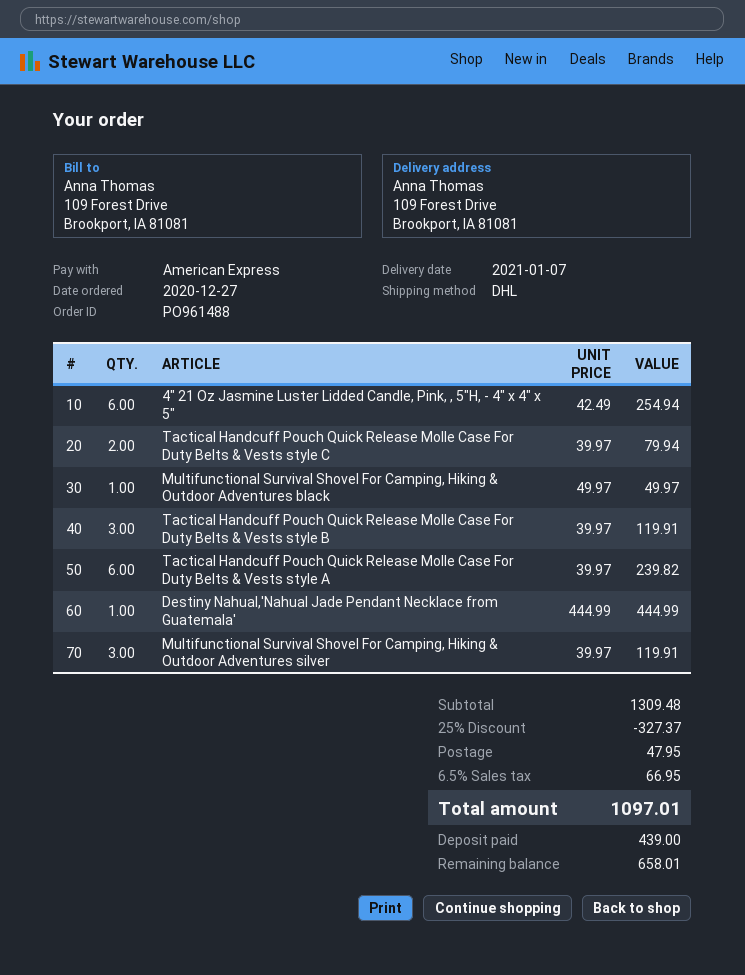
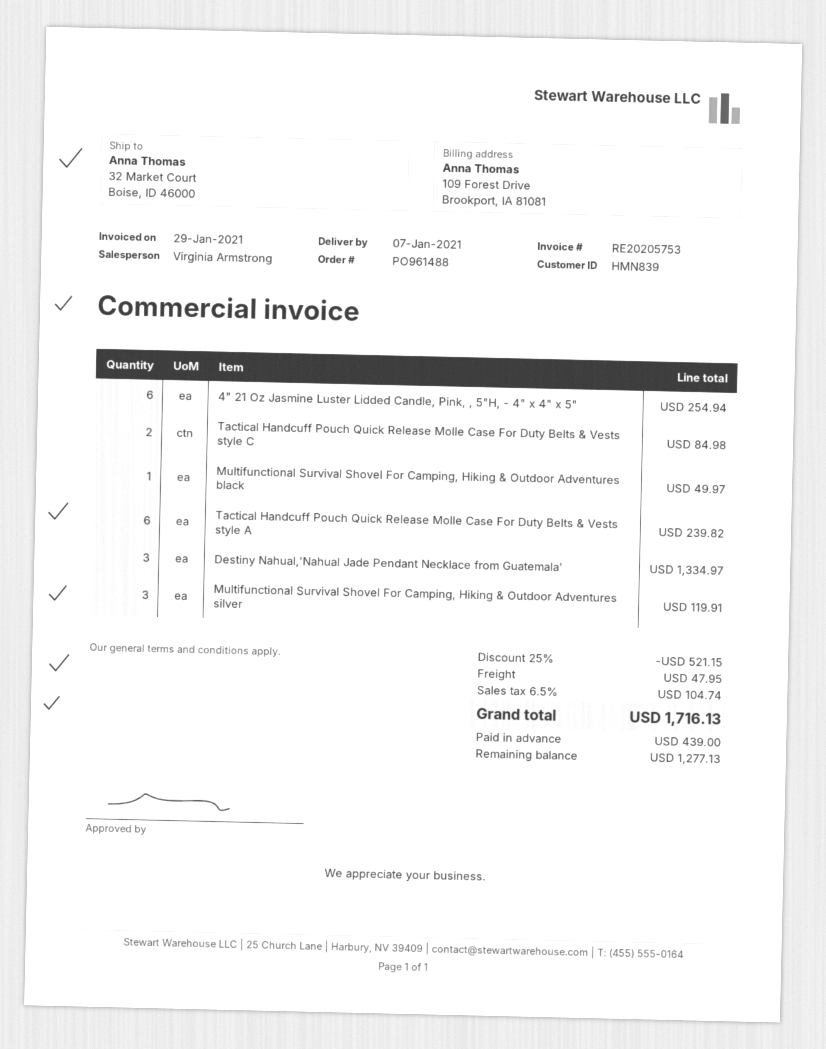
ship to: 109 Forest Drive, Brookport, IA 81081 -> 32 Market Court, Boise, ID 46000
Tactical Handcuff Pouch Quick Release Molle Case For Duty Belts & Vests style C: 2 for 79.94 -> 2 for 84.98
Tactical Handcuff Pouch Quick Release Molle Case For Duty Belts & Vests style B: 3 for 119.91 -> none
Destiny Nahual,'Nahual Jade Pendant Necklace from Guatemala': 1 for 444.99 -> 3 for 1334.97
discount: 25% = 327.37 -> 25% = 521.15
tax: 6.5% = 66.95 -> 6.5% = 104.74
total: 1097.01 -> 1716.13
balance: 658.01 -> 1277.13

